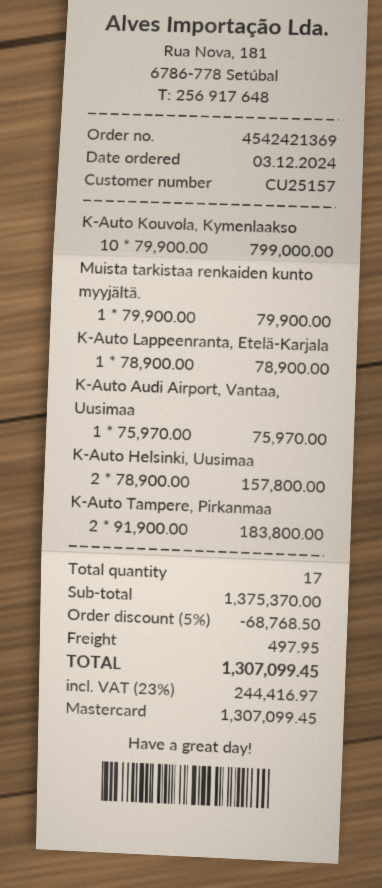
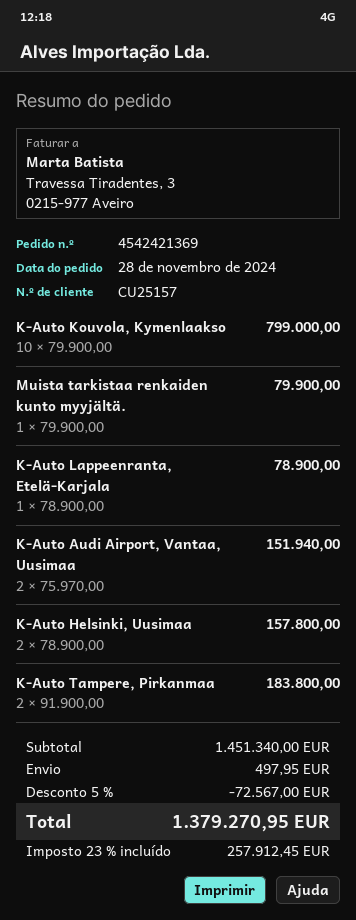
order date: 2024-12-03 -> 2024-11-28
K-Auto Audi Airport, Vantaa, Uusimaa: 1 x 75970.00 = 75970.00 -> 2 x 75970.00 = 151940.00
subtotal: 1375370.00 -> 1451340.00
discount: 5% = 68768.50 -> 5% = 72567.00
tax: 23% = 244416.97 -> 23% = 257912.45
total: 1307099.45 -> 1379270.95

